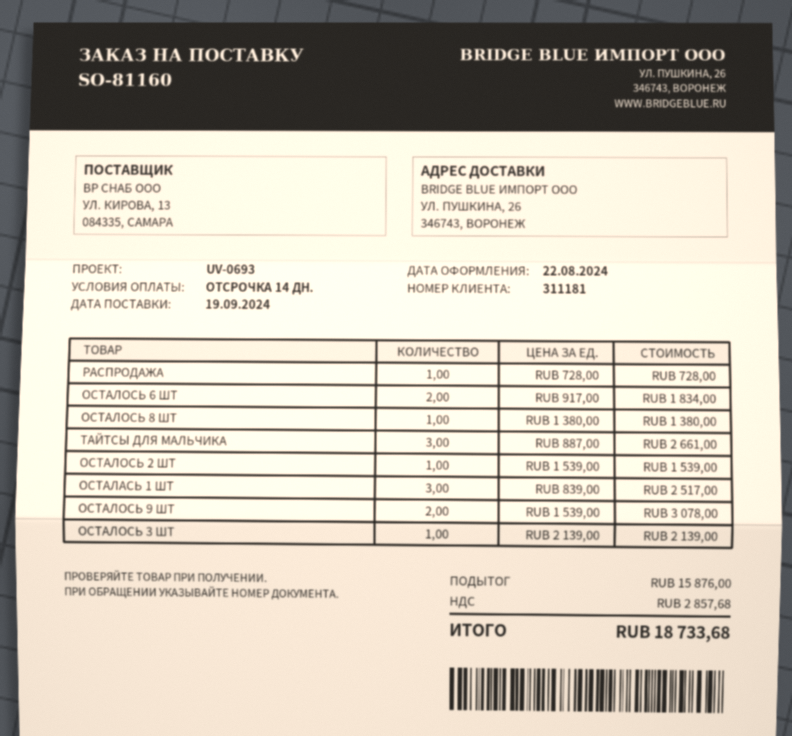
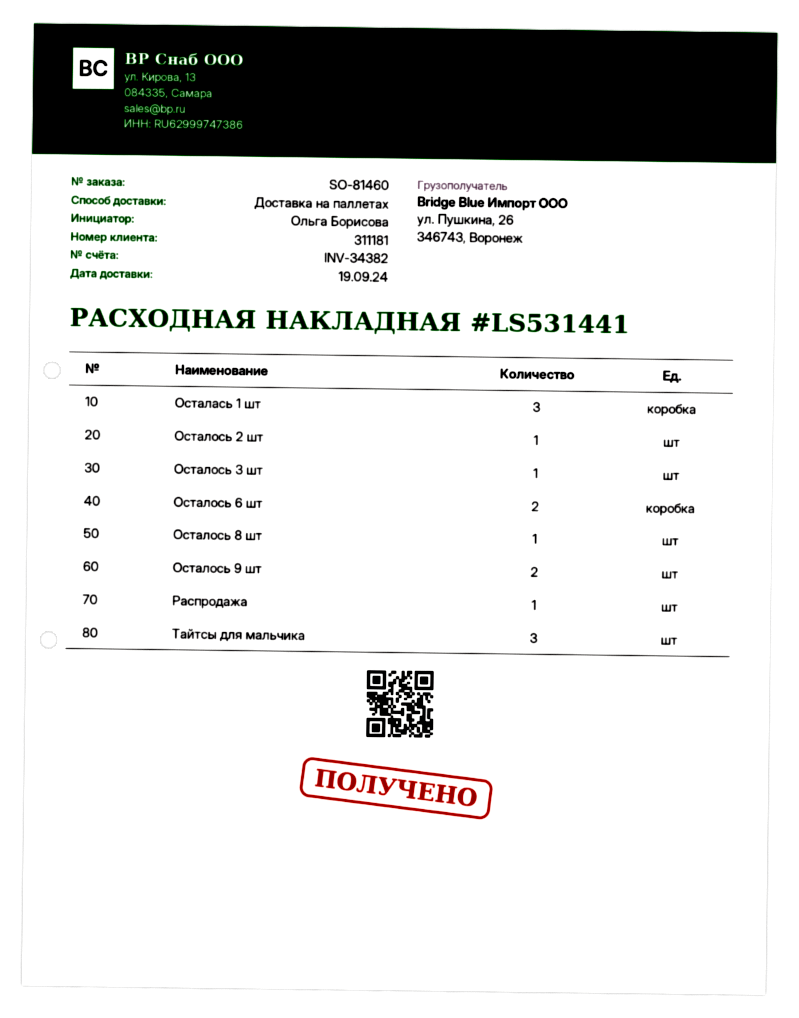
order number: SO-81160 -> SO-81460

